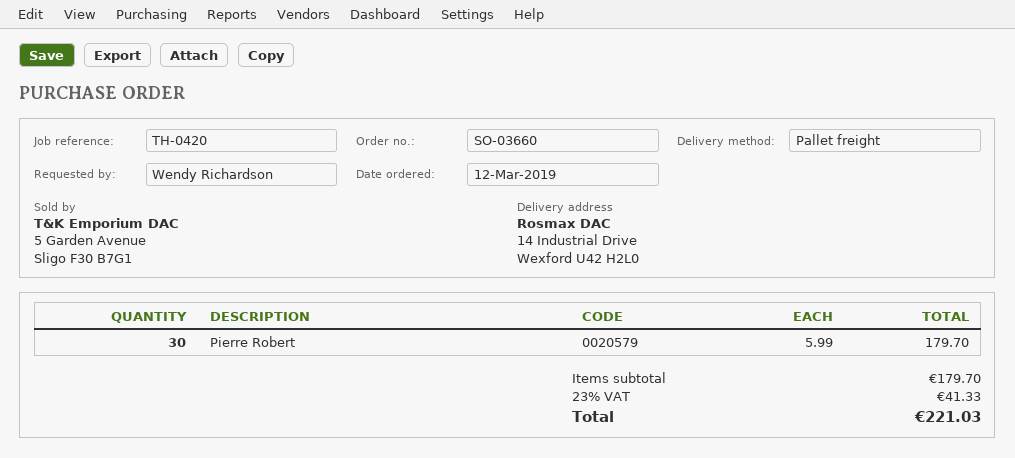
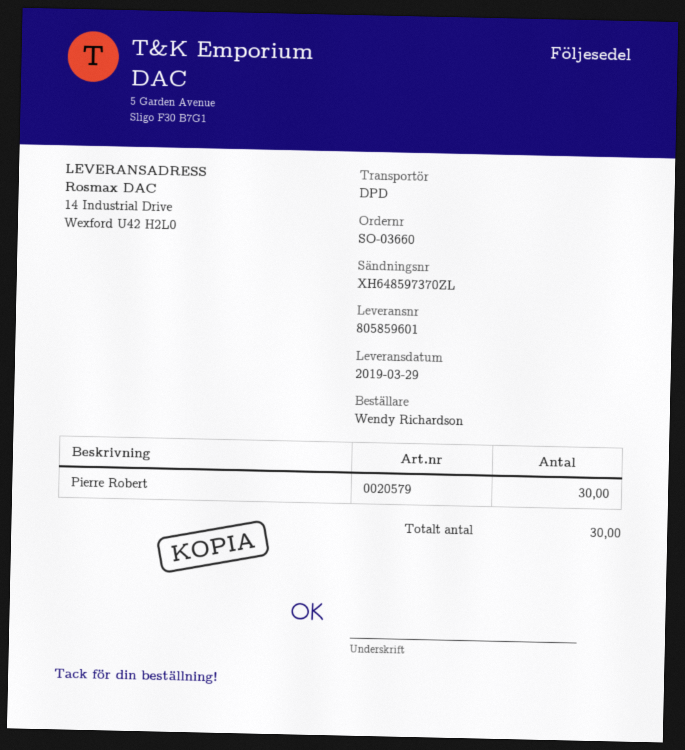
shipping method: pallet freight -> DPD

